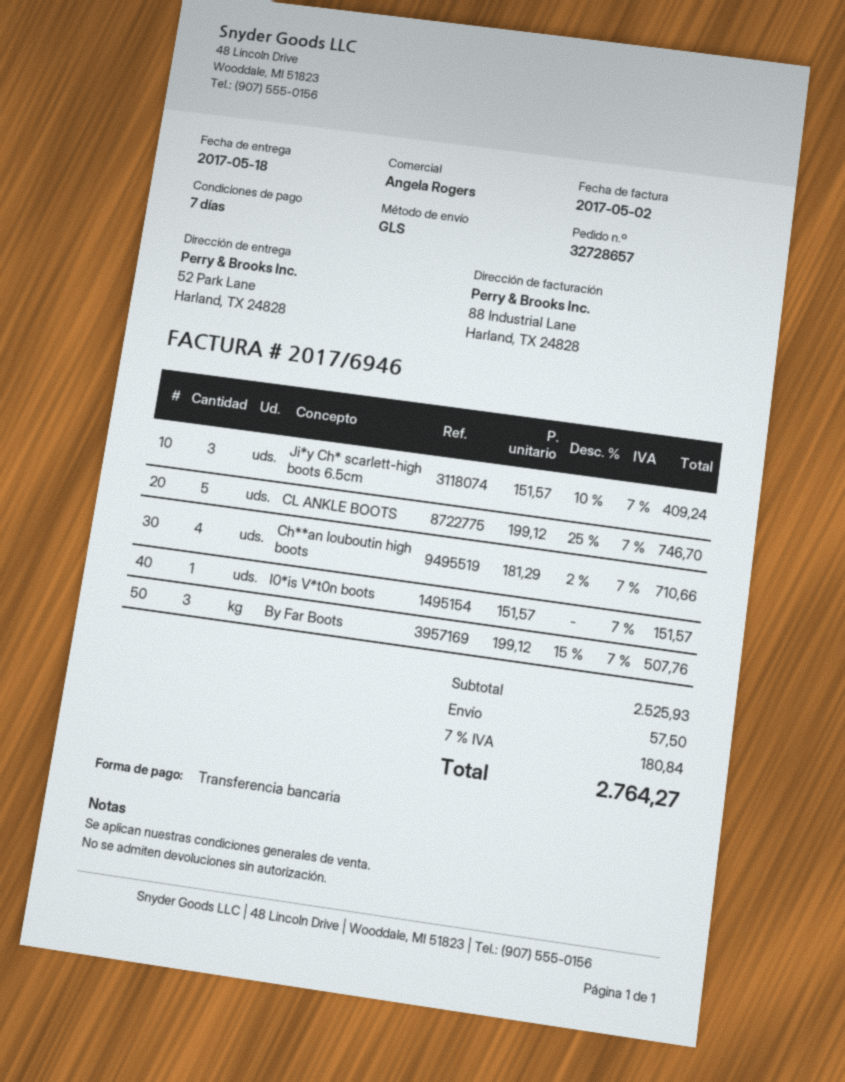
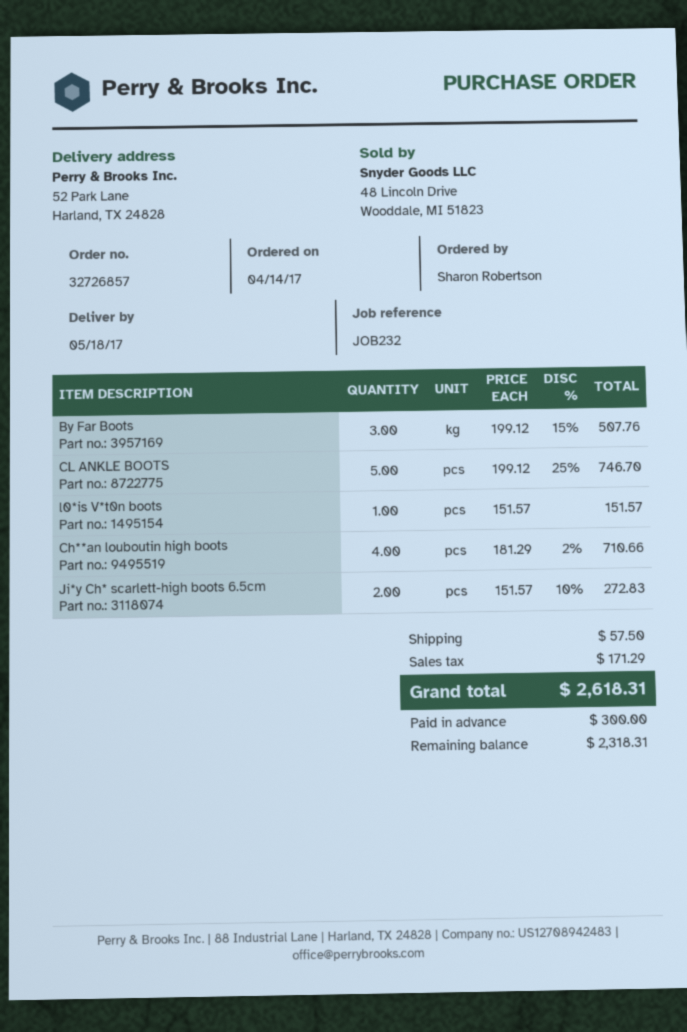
order number: 32728657 -> 32726857
Ji*y Ch* scarlett-high boots 6.5cm: 3 x 151.57 - 10% = 409.24 -> 2 x 151.57 - 10% = 272.83
tax: 180.84 -> 171.29
total: 2764.27 -> 2618.31

